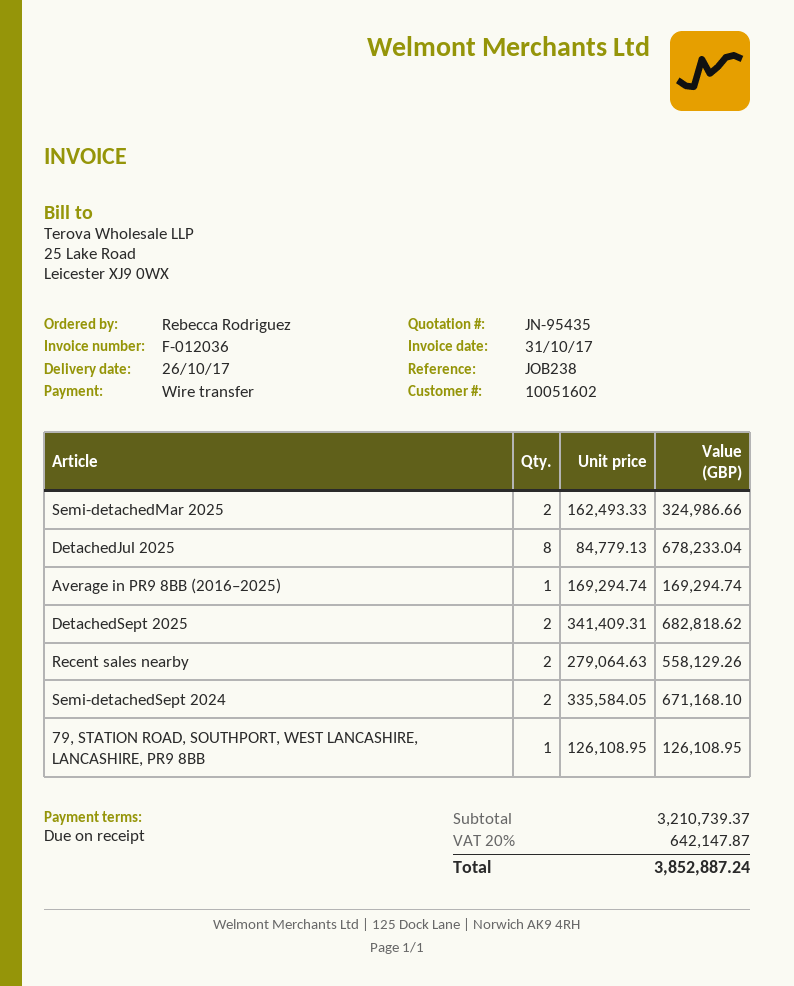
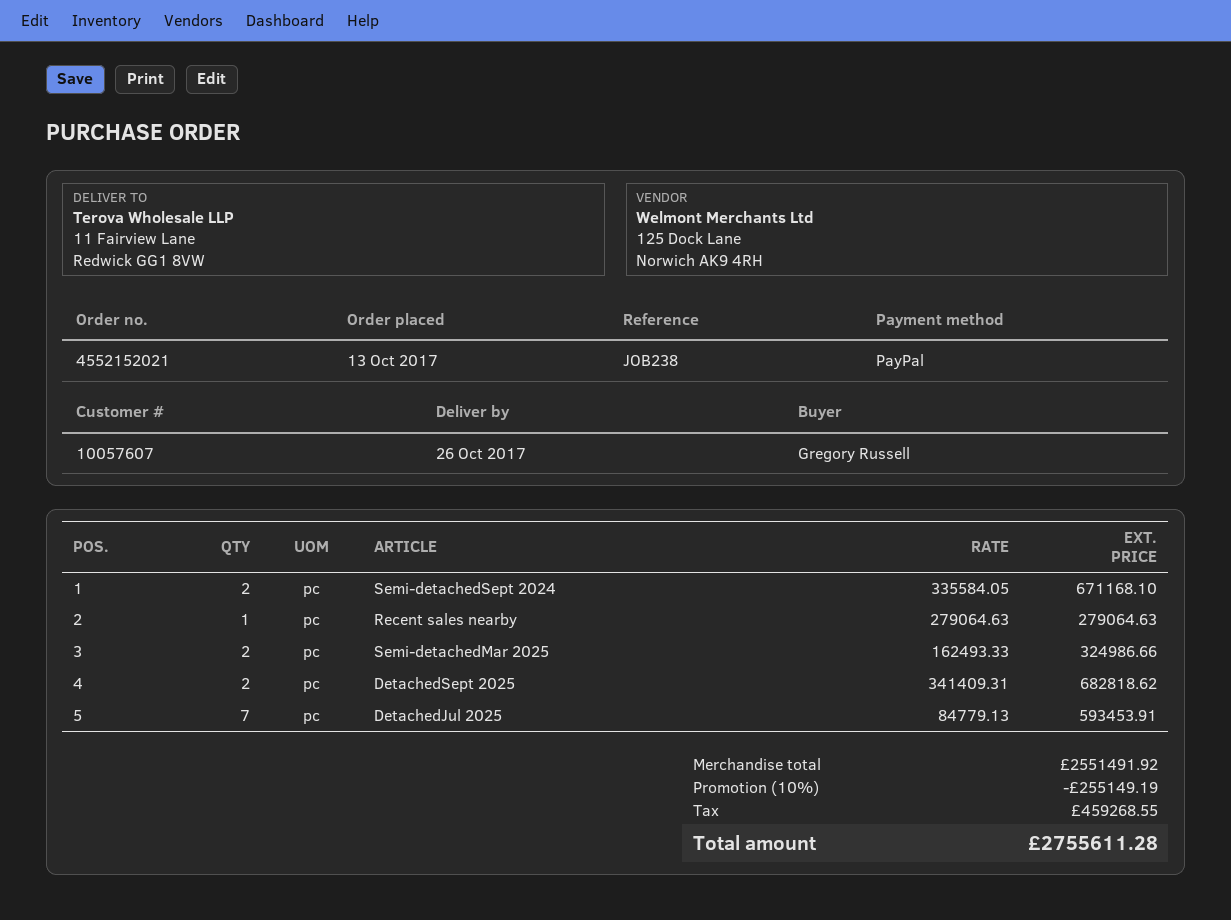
customer number: 10051602 -> 10057607
ordered by: Rebecca Rodriguez -> Gregory Russell
payment method: bank transfer -> PayPal
DetachedJul 2025: 8 x 84779.13 = 678233.04 -> 7 x 84779.13 = 593453.91
Average in PR9 8BB (2016–2025): 1 x 169294.74 = 169294.74 -> none
Recent sales nearby: 2 x 279064.63 = 558129.26 -> 1 x 279064.63 = 279064.63
79, STATION ROAD, SOUTHPORT, WEST LANCASHIRE, LANCASHIRE, PR9 8BB: 1 x 126108.95 = 126108.95 -> none
subtotal: 3210739.37 -> 2551491.92
discount: none -> 10% = 255149.19
tax: 642147.87 -> 459268.55
total: 3852887.24 -> 2755611.28

